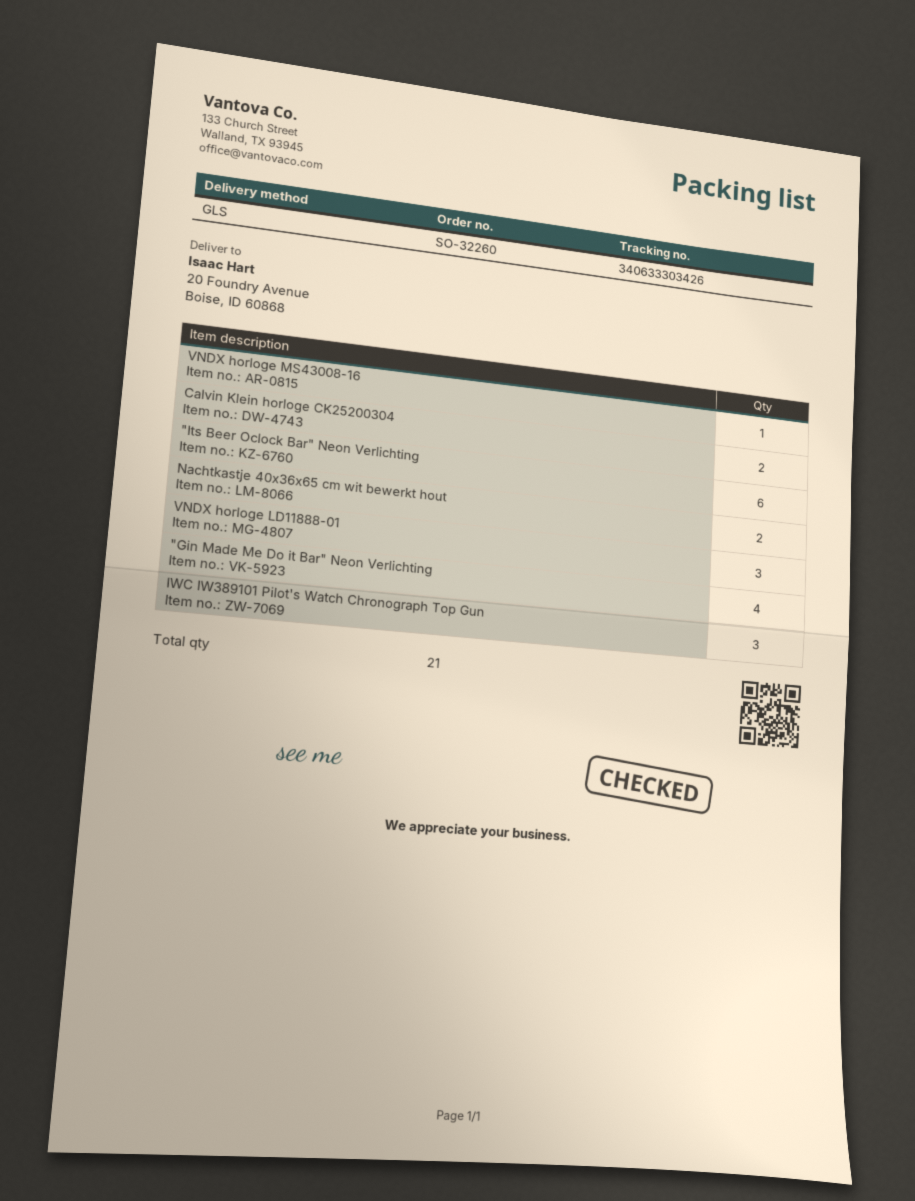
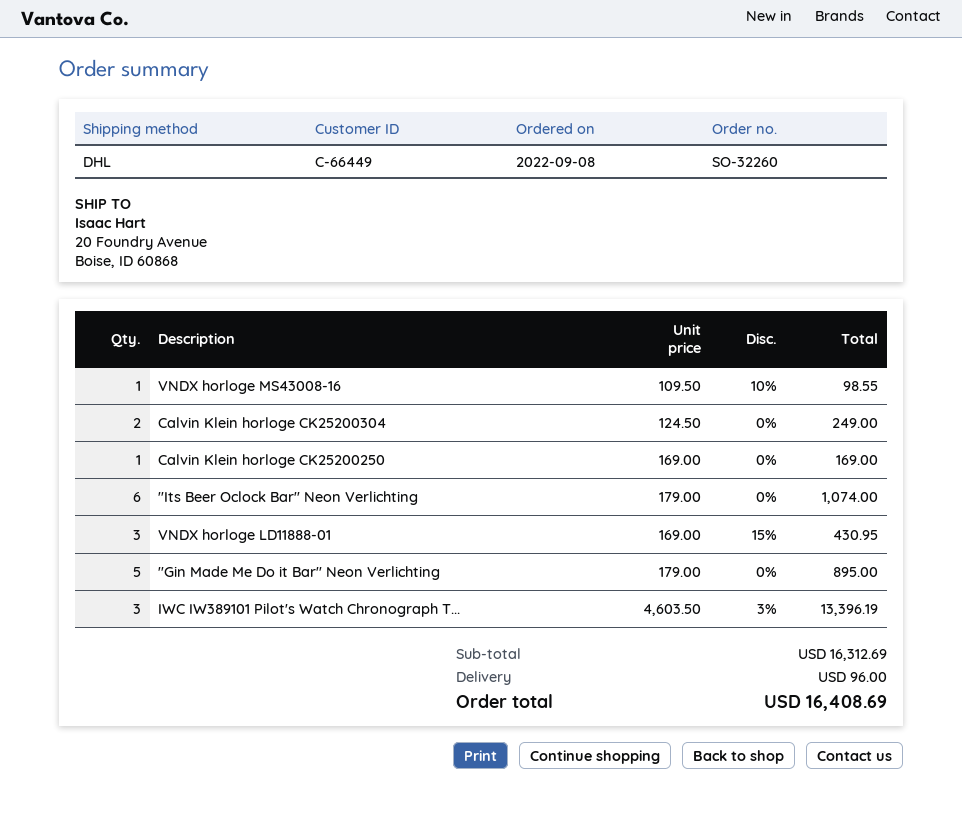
shipping method: GLS -> DHL
Nachtkastje 40x36x65 cm wit bewerkt hout: 2 -> none
"Gin Made Me Do it Bar" Neon Verlichting: 4 -> 5
Calvin Klein horloge CK25200250: none -> 1

